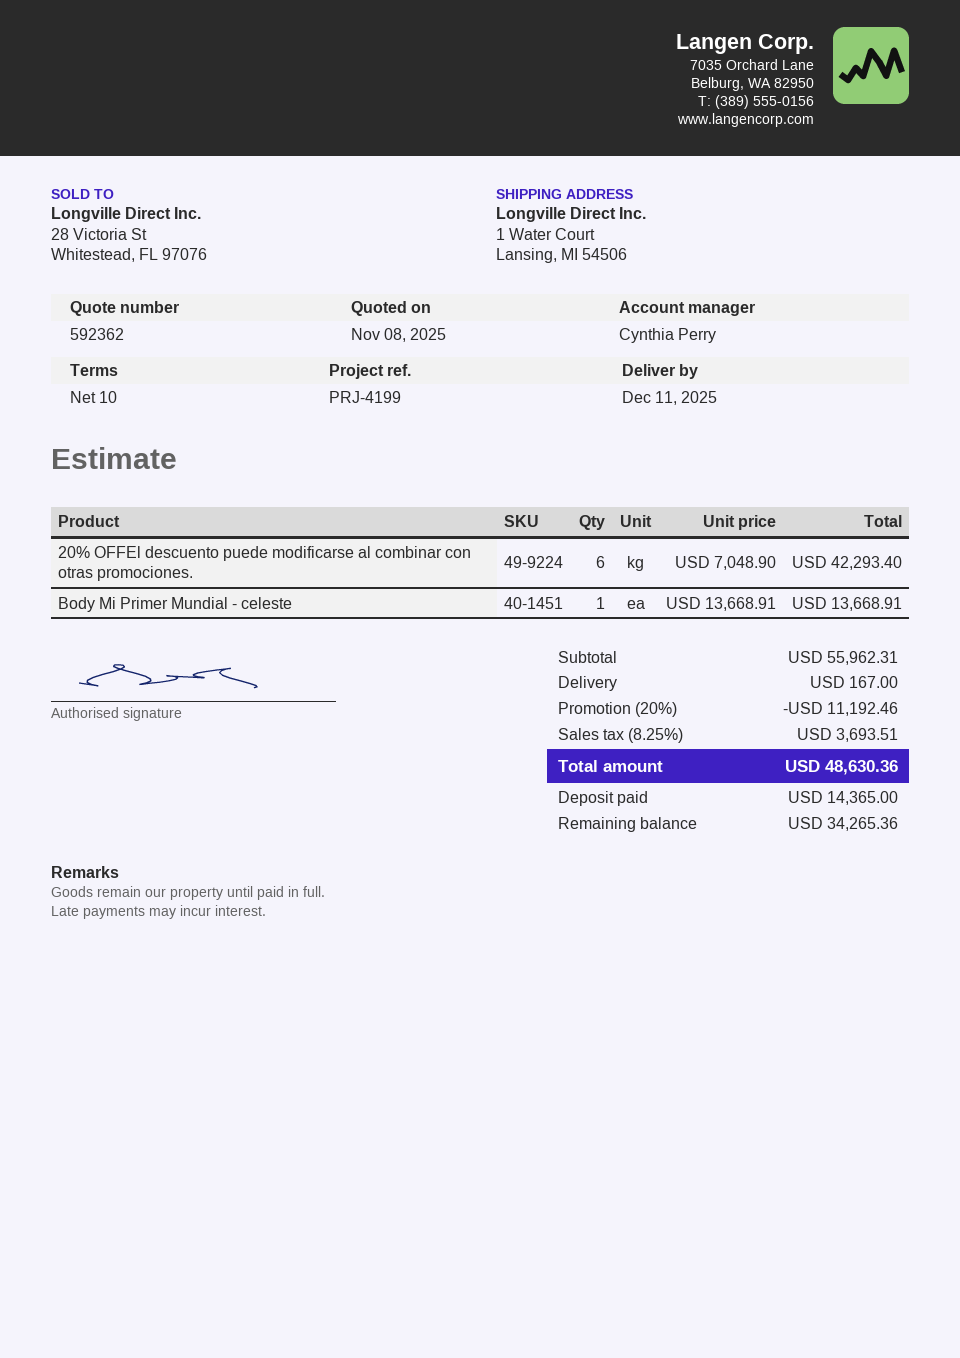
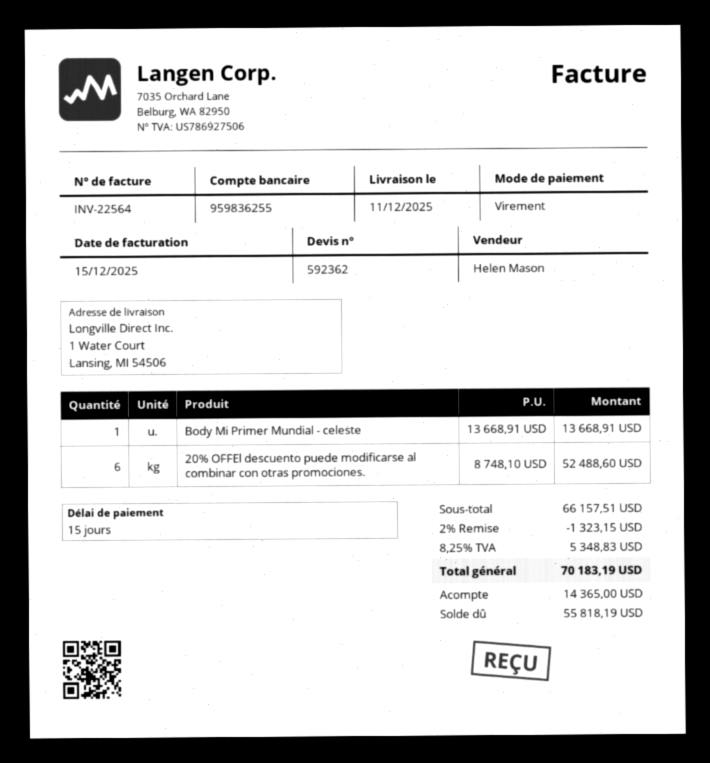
payment terms: 10 days -> 15 days
sales rep: Cynthia Perry -> Helen Mason
20% OFFEl descuento puede modificarse al combinar con otras promociones.: 6 x 7048.90 = 42293.40 -> 6 x 8748.10 = 52488.60
subtotal: 55962.31 -> 66157.51
discount: 20% = 11192.46 -> 2% = 1323.15
shipping: 167.00 -> none
tax: 8.25% = 3693.51 -> 8.25% = 5348.83
total: 48630.36 -> 70183.19
balance: 34265.36 -> 55818.19

